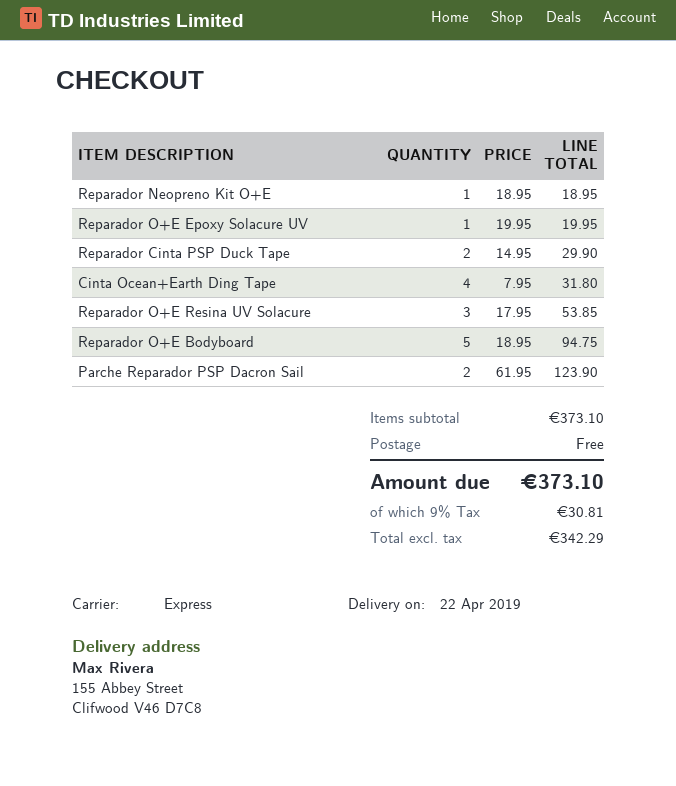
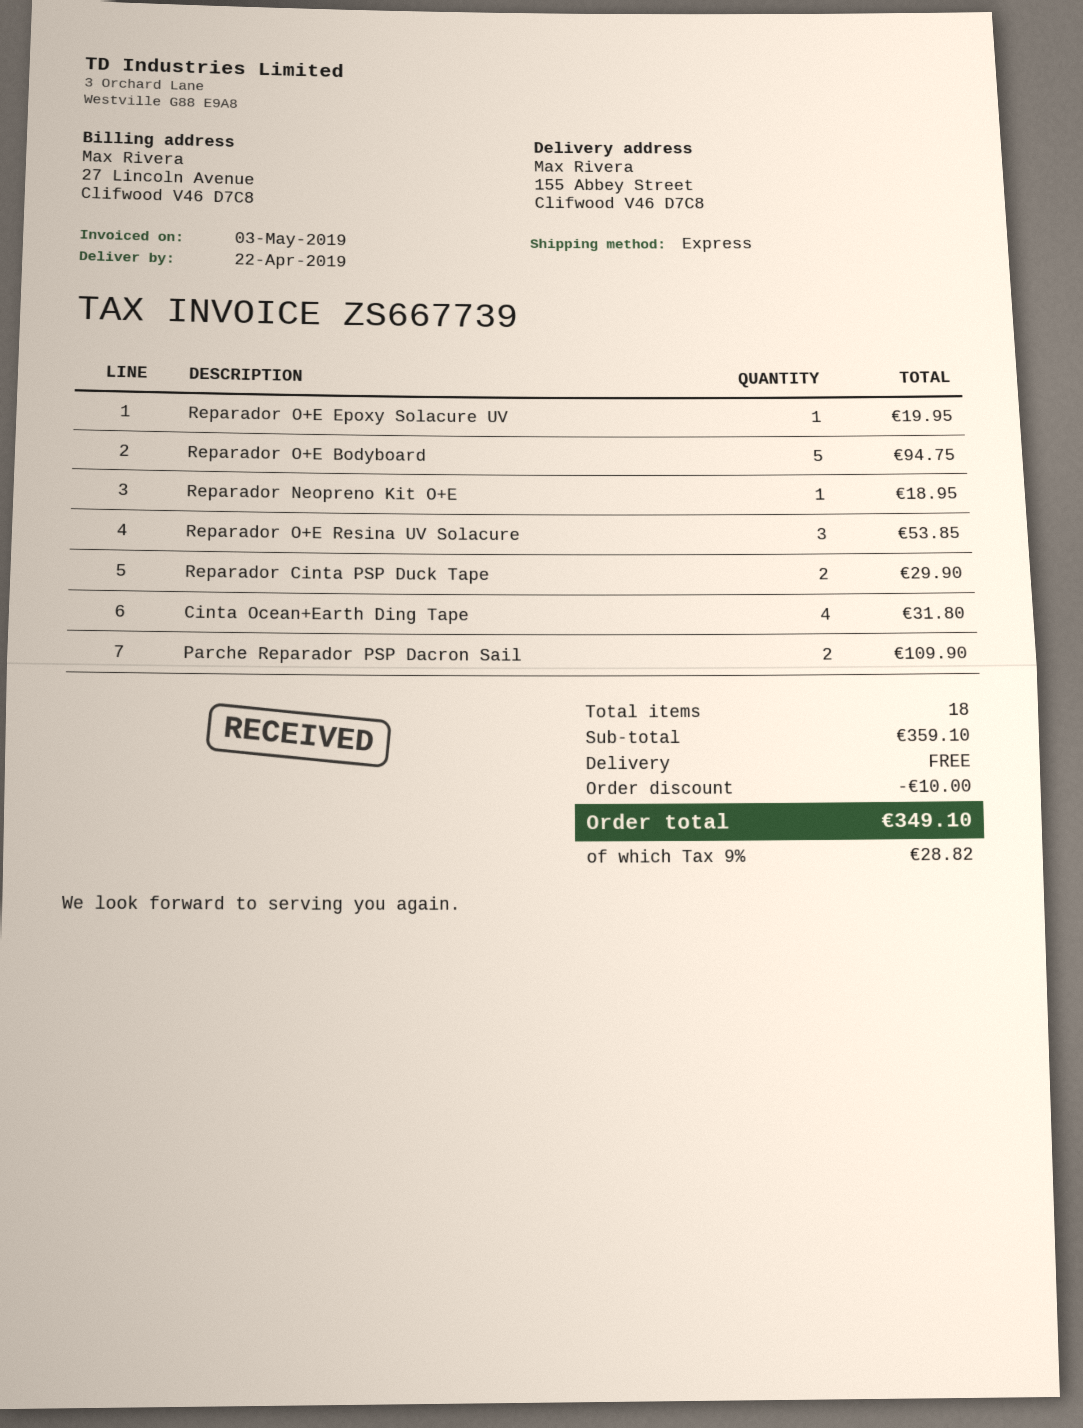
Parche Reparador PSP Dacron Sail: 2 for 123.90 -> 2 for 109.90
subtotal: 373.10 -> 359.10
discount: none -> 10.00
tax: 9% = 30.81 -> 9% = 28.82
total: 373.10 -> 349.10

